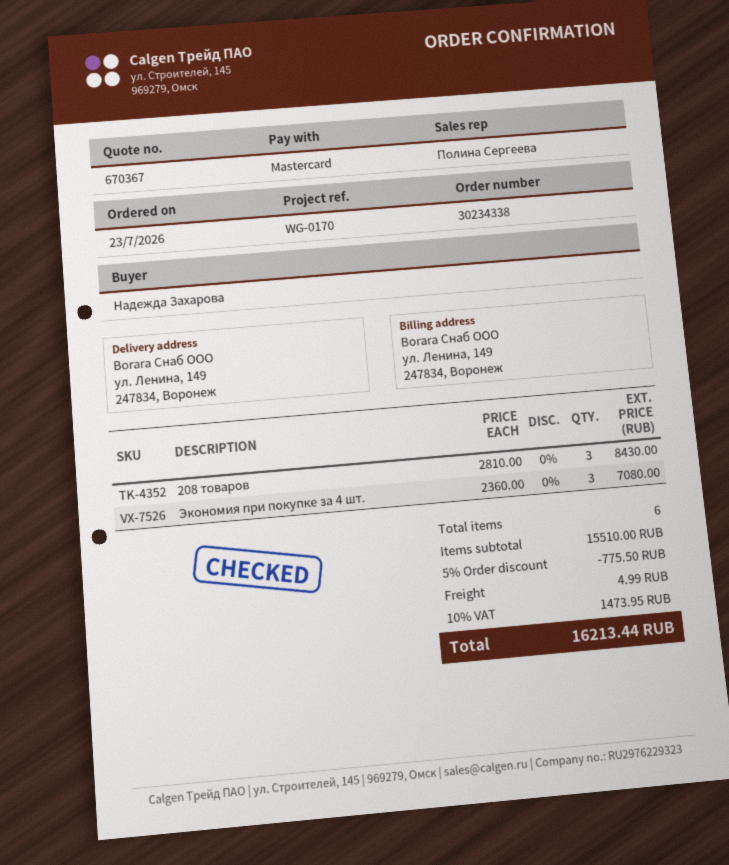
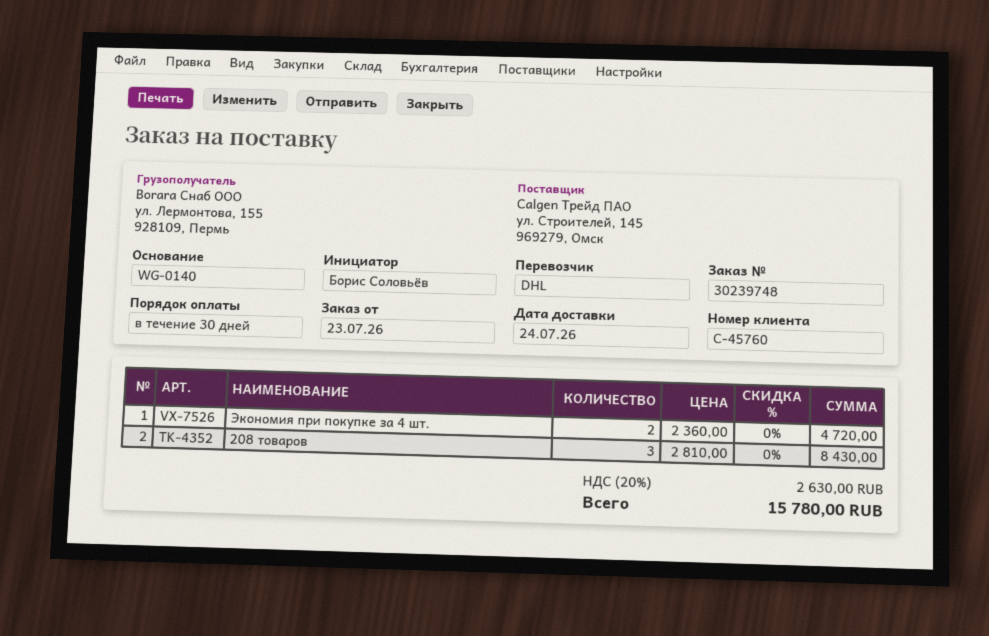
order number: 30234338 -> 30239748
reference: WG-0170 -> WG-0140
ordered by: Надежда Захарова -> Борис Соловьёв
ship to: ул. Ленина, 149, 247834, Воронеж -> ул. Лермонтова, 155, 928109, Пермь
Экономия при покупке за 4 шт.: 3 x 2360.00 = 7080.00 -> 2 x 2360.00 = 4720.00
discount: 5% = 775.50 -> none
shipping: 4.99 -> none
tax: 10% = 1473.95 -> 20% = 2630.00
total: 16213.44 -> 15780.00

